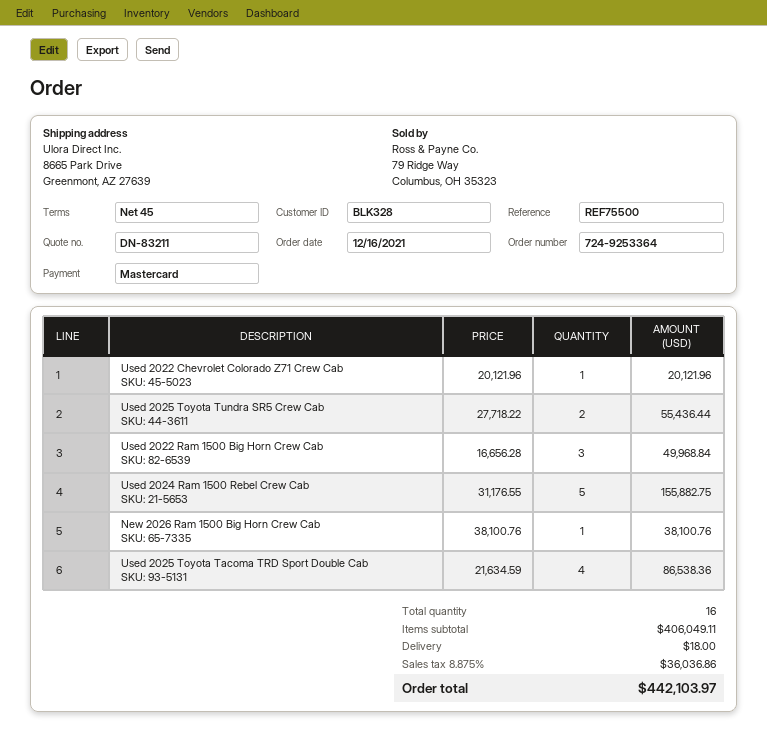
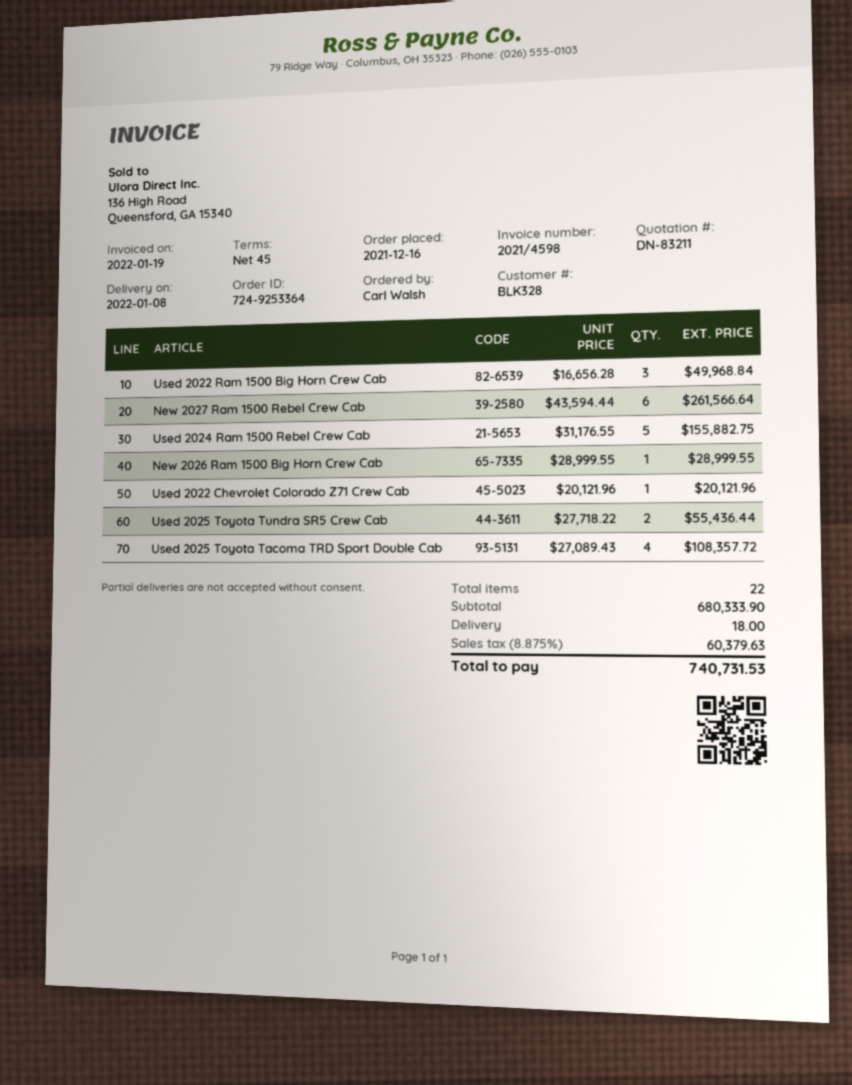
New 2026 Ram 1500 Big Horn Crew Cab: 1 x 38100.76 = 38100.76 -> 1 x 28999.55 = 28999.55
Used 2025 Toyota Tacoma TRD Sport Double Cab: 4 x 21634.59 = 86538.36 -> 4 x 27089.43 = 108357.72
New 2027 Ram 1500 Rebel Crew Cab: none -> 6 x 43594.44 = 261566.64
total quantity: 16 -> 22
subtotal: 406049.11 -> 680333.90
tax: 8.875% = 36036.86 -> 8.875% = 60379.63
total: 442103.97 -> 740731.53

